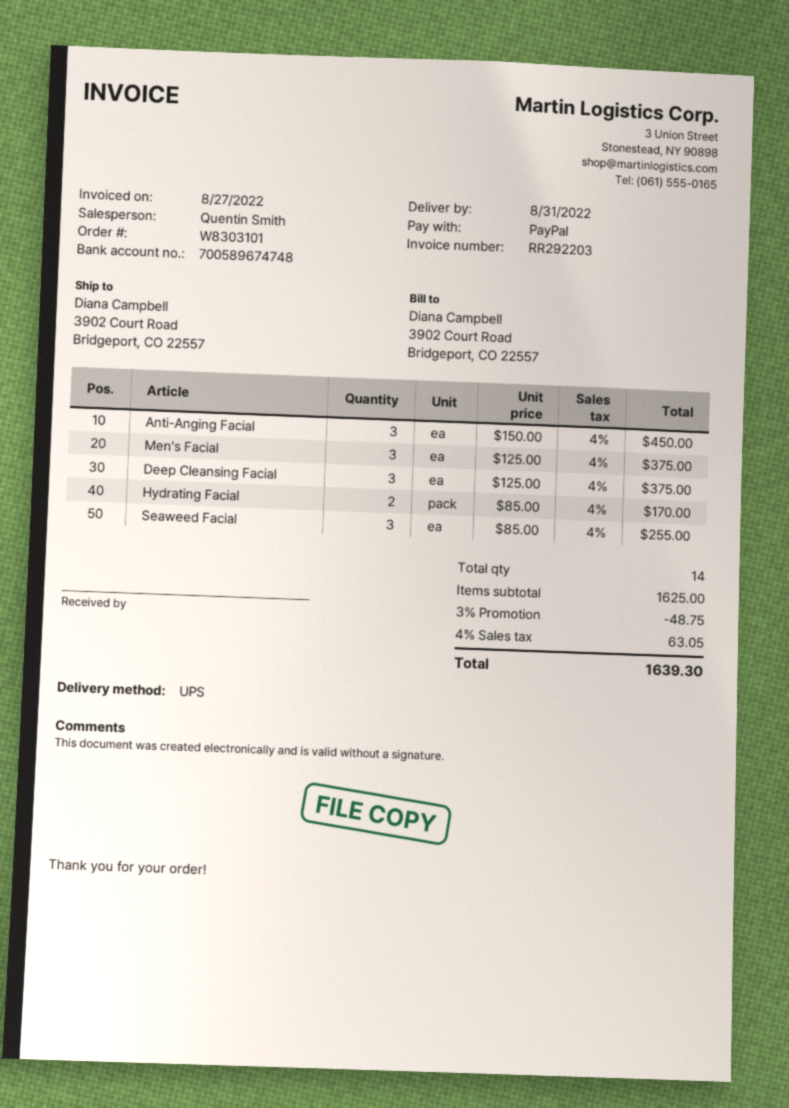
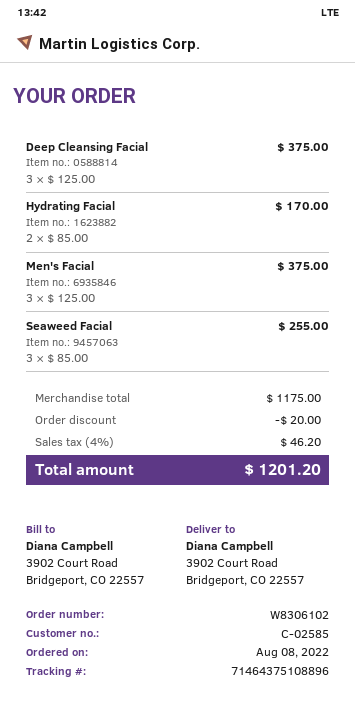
order number: W8303101 -> W8306102
Anti-Anging Facial: 3 x 150.00 = 450.00 -> none
subtotal: 1625.00 -> 1175.00
discount: 48.75 -> 20.00
tax: 4% = 63.05 -> 4% = 46.20
total: 1639.30 -> 1201.20

